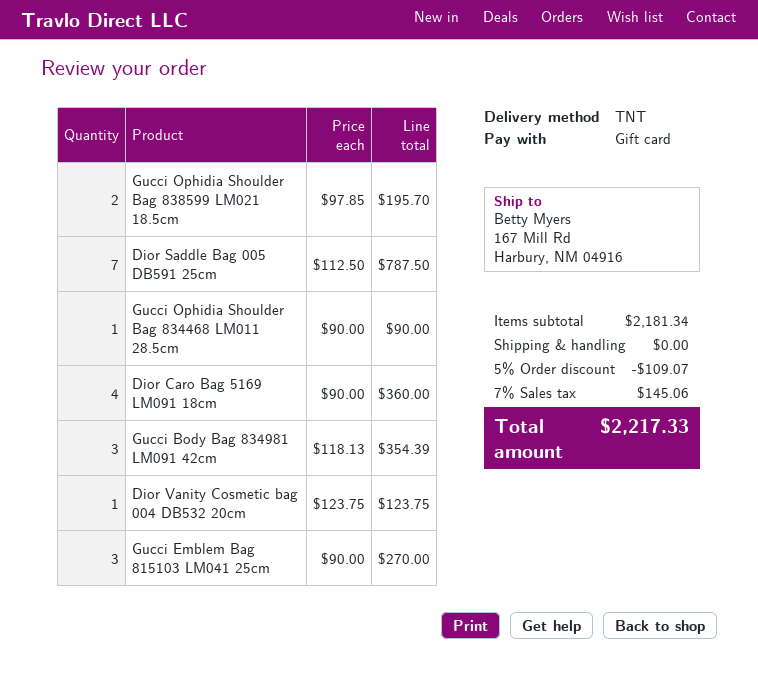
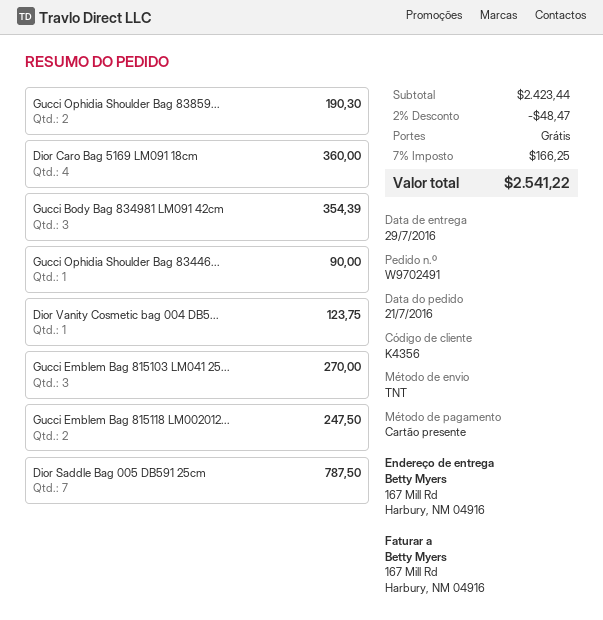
Gucci Ophidia Shoulder Bag 838599 LM021 18.5cm: 2 for 195.70 -> 2 for 190.30
Gucci Emblem Bag 815118 LM002012...: none -> 2 for 247.50
subtotal: 2181.34 -> 2423.44
discount: 5% = 109.07 -> 2% = 48.47
tax: 7% = 145.06 -> 7% = 166.25
total: 2217.33 -> 2541.22

